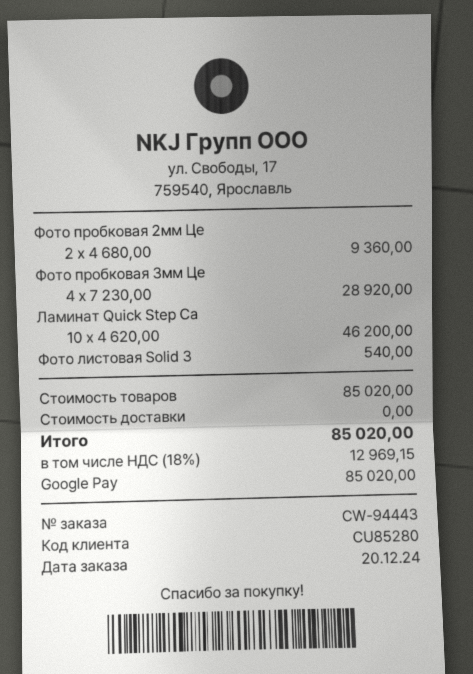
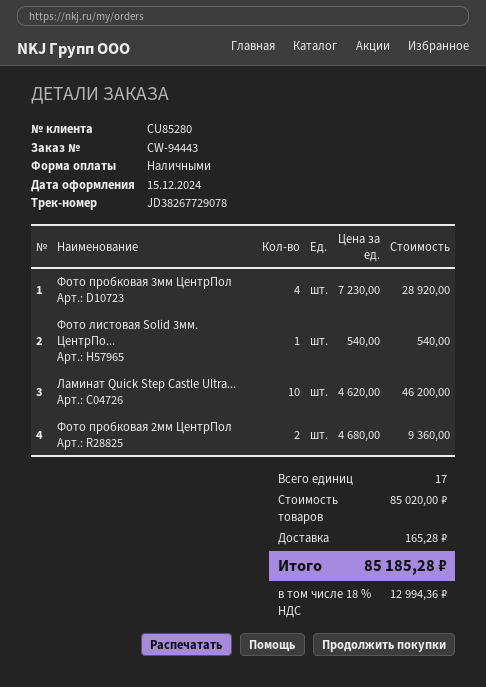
order date: 2024-12-20 -> 2024-12-15
payment method: Google Pay -> cash
shipping: 0.00 -> 165.28
tax: 18% = 12969.15 -> 18% = 12994.36
total: 85020.00 -> 85185.28

